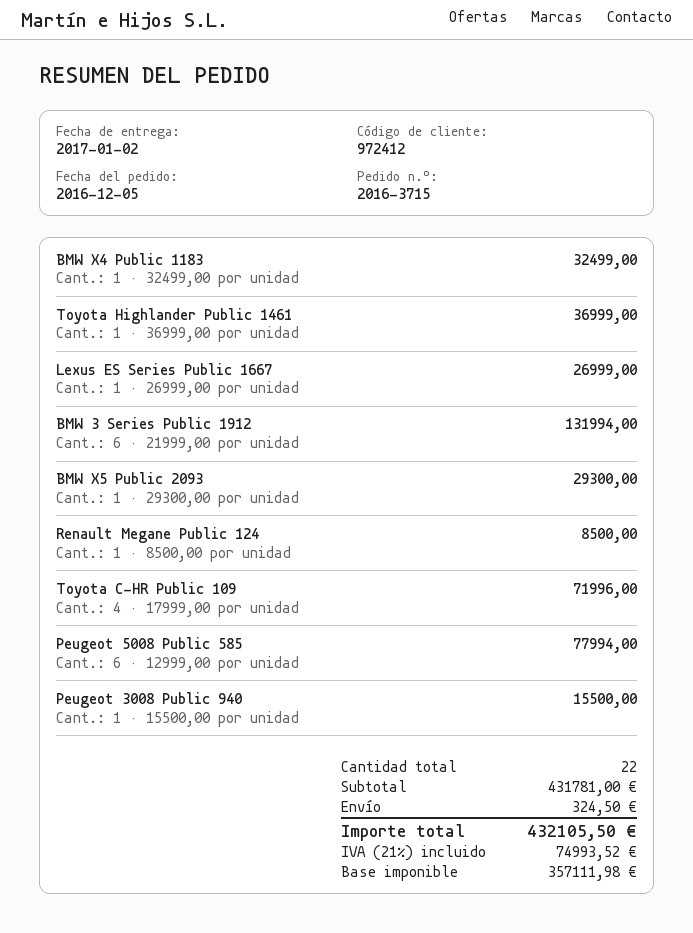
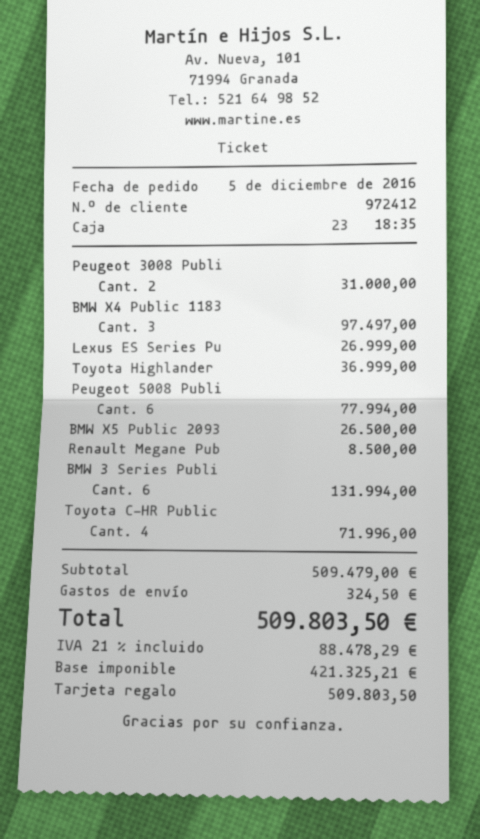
BMW X4 Public 1183: 1 for 32499.00 -> 3 for 97497.00
BMW X5 Public 2093: 1 for 29300.00 -> 1 for 26500.00
Peugeot 3008 Public 940: 1 for 15500.00 -> 2 for 31000.00
subtotal: 431781.00 -> 509479.00
net: 357111.98 -> 421325.21
tax: 21% = 74993.52 -> 21% = 88478.29
total: 432105.50 -> 509803.50

